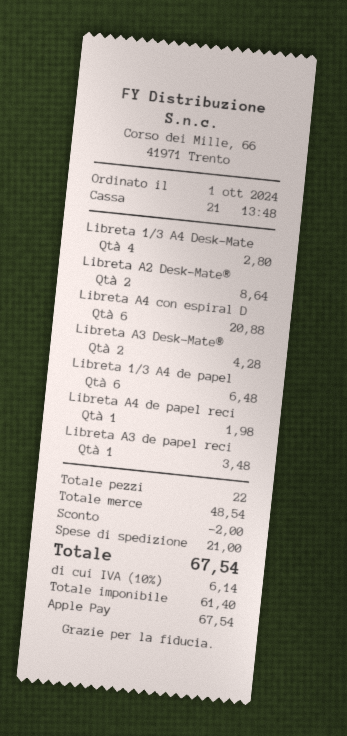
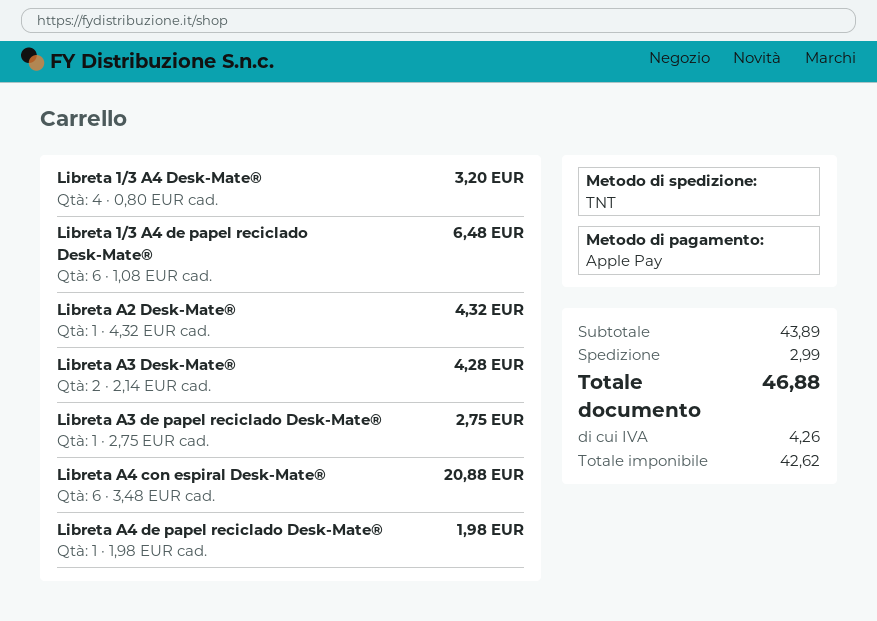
Libreta 1/3 A4 Desk-Mate: 4 for 2.80 -> 4 for 3.20
Libreta A2 Desk-Mate®: 2 for 8.64 -> 1 for 4.32
Libreta A3 de papel reci: 1 for 3.48 -> 1 for 2.75
subtotal: 48.54 -> 43.89
discount: 2.00 -> none
shipping: 21.00 -> 2.99
net: 61.40 -> 42.62
tax: 6.14 -> 4.26
total: 67.54 -> 46.88

